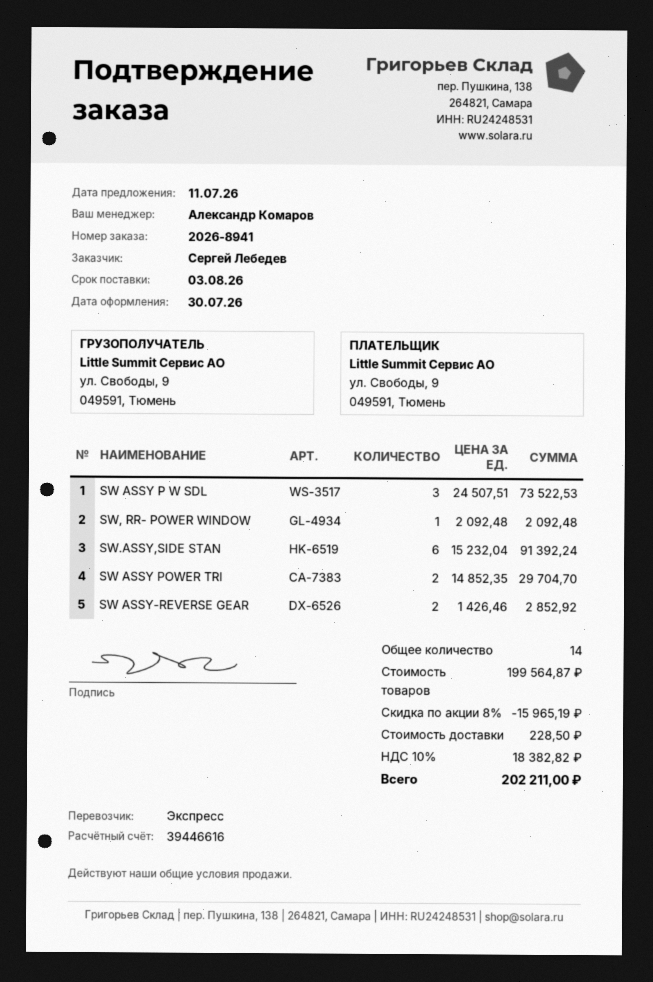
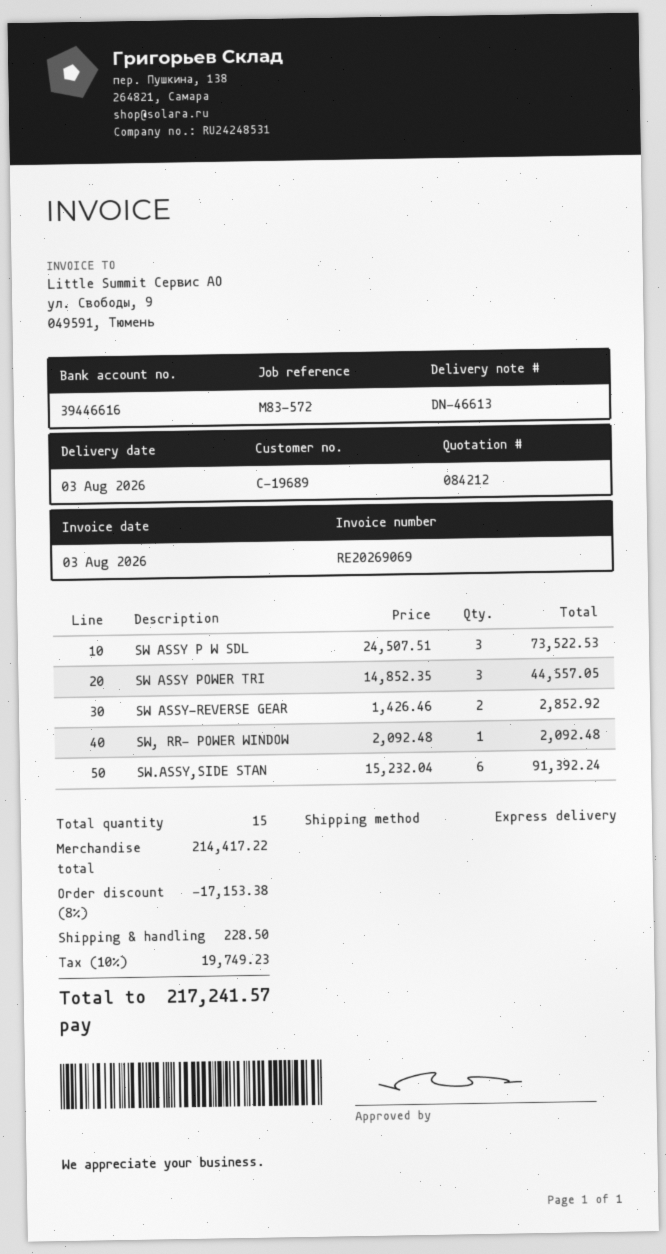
SW ASSY POWER TRI: 2 x 14852.35 = 29704.70 -> 3 x 14852.35 = 44557.05
total quantity: 14 -> 15
subtotal: 199564.87 -> 214417.22
discount: 8% = 15965.19 -> 8% = 17153.38
tax: 10% = 18382.82 -> 10% = 19749.23
total: 202211.00 -> 217241.57

